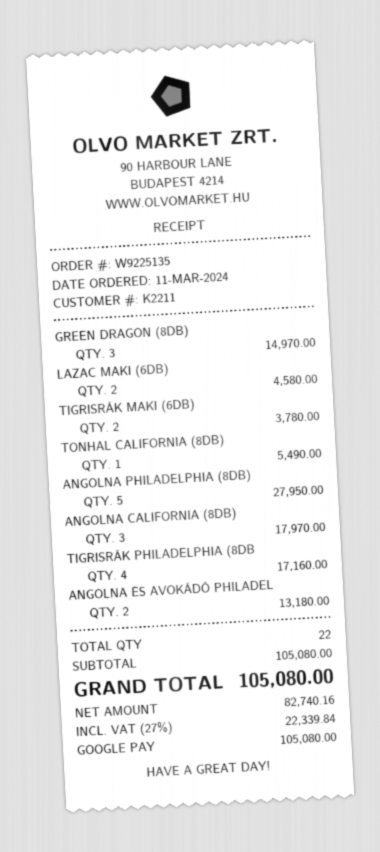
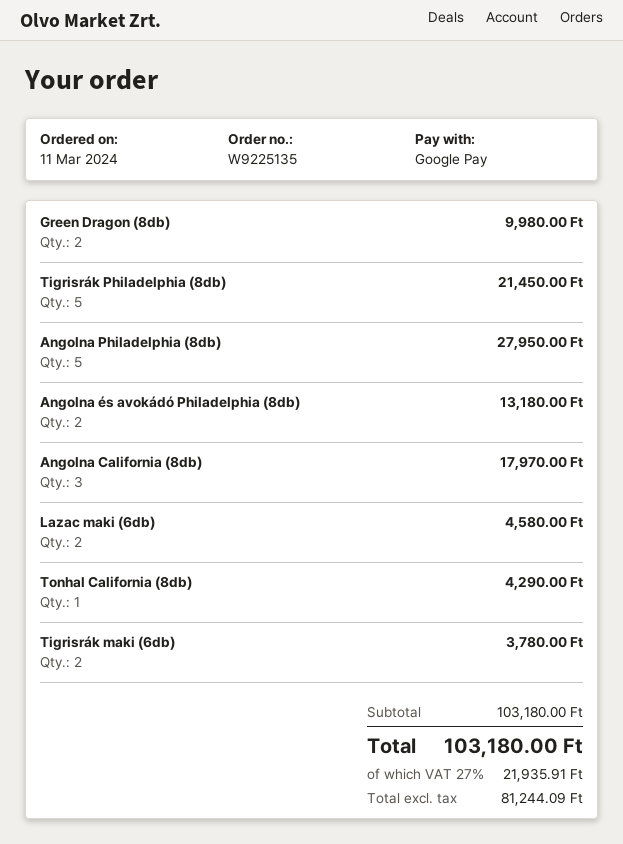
GREEN DRAGON (8DB): 3 for 14970.00 -> 2 for 9980.00
TONHAL CALIFORNIA (8DB): 1 for 5490.00 -> 1 for 4290.00
TIGRISRÁK PHILADELPHIA (8DB: 4 for 17160.00 -> 5 for 21450.00
subtotal: 105080.00 -> 103180.00
net: 82740.16 -> 81244.09
tax: 27% = 22339.84 -> 27% = 21935.91
total: 105080.00 -> 103180.00

